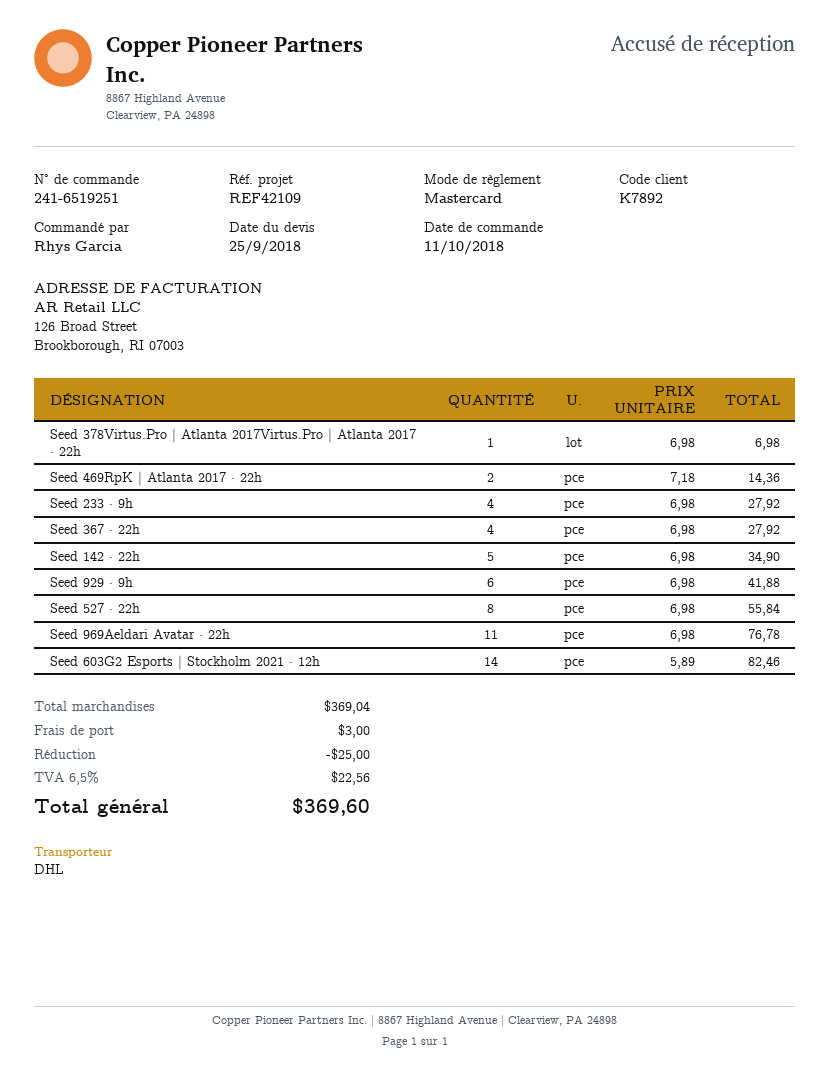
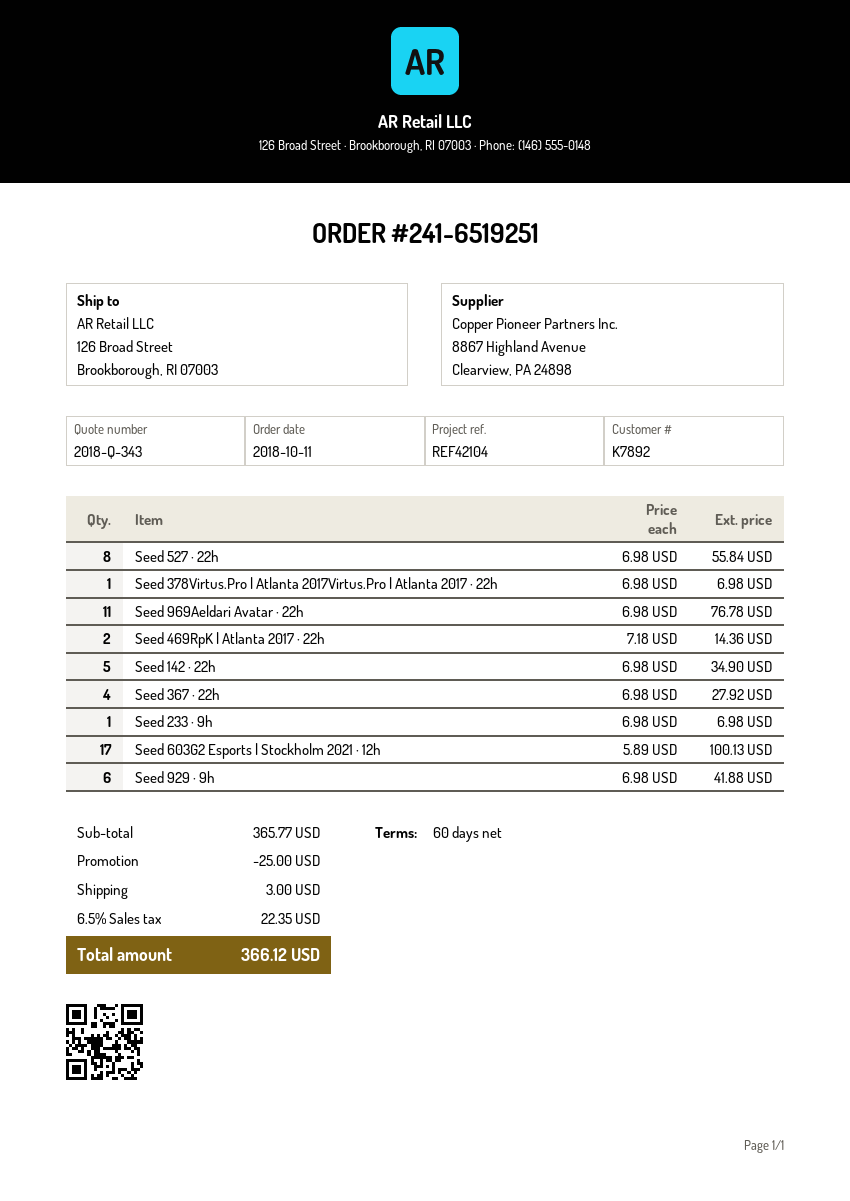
reference: REF42109 -> REF42104
Seed 233 · 9h: 4 x 6.98 = 27.92 -> 1 x 6.98 = 6.98
Seed 603G2 Esports | Stockholm 2021 · 12h: 14 x 5.89 = 82.46 -> 17 x 5.89 = 100.13
subtotal: 369.04 -> 365.77
tax: 6.5% = 22.56 -> 6.5% = 22.35
total: 369.60 -> 366.12

